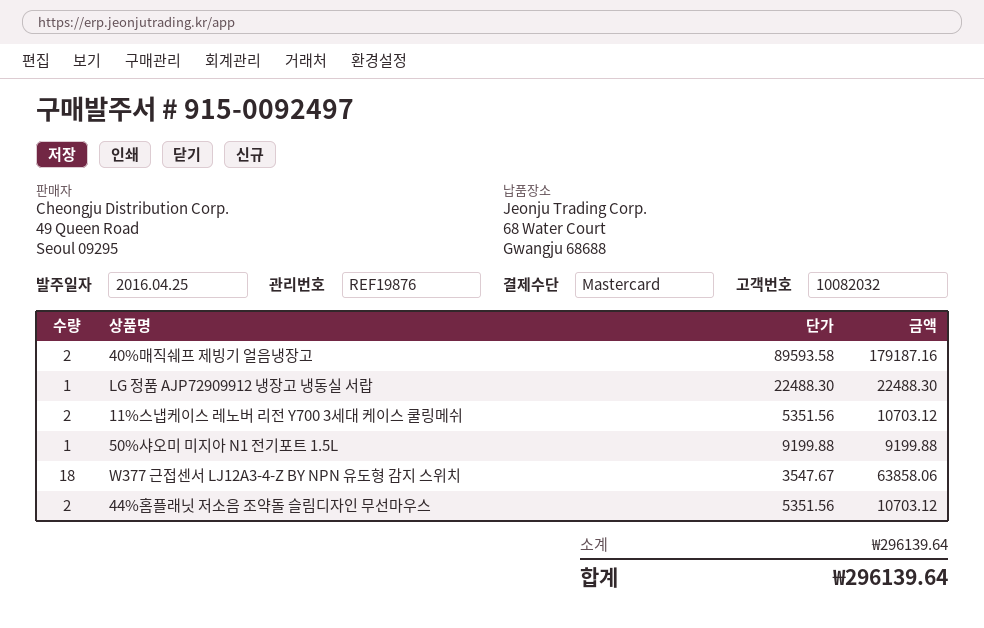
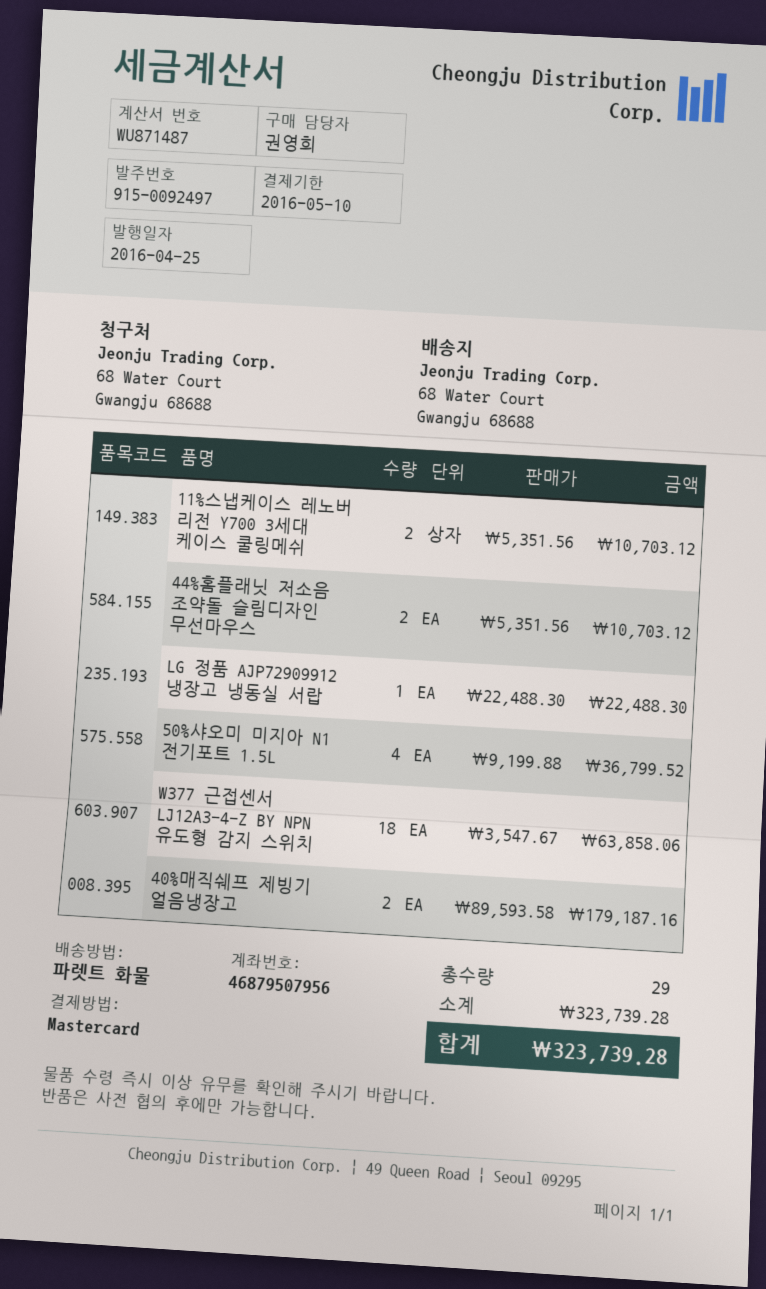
50%샤오미 미지아 N1 전기포트 1.5L: 1 x 9199.88 = 9199.88 -> 4 x 9199.88 = 36799.52
subtotal: 296139.64 -> 323739.28
total: 296139.64 -> 323739.28

